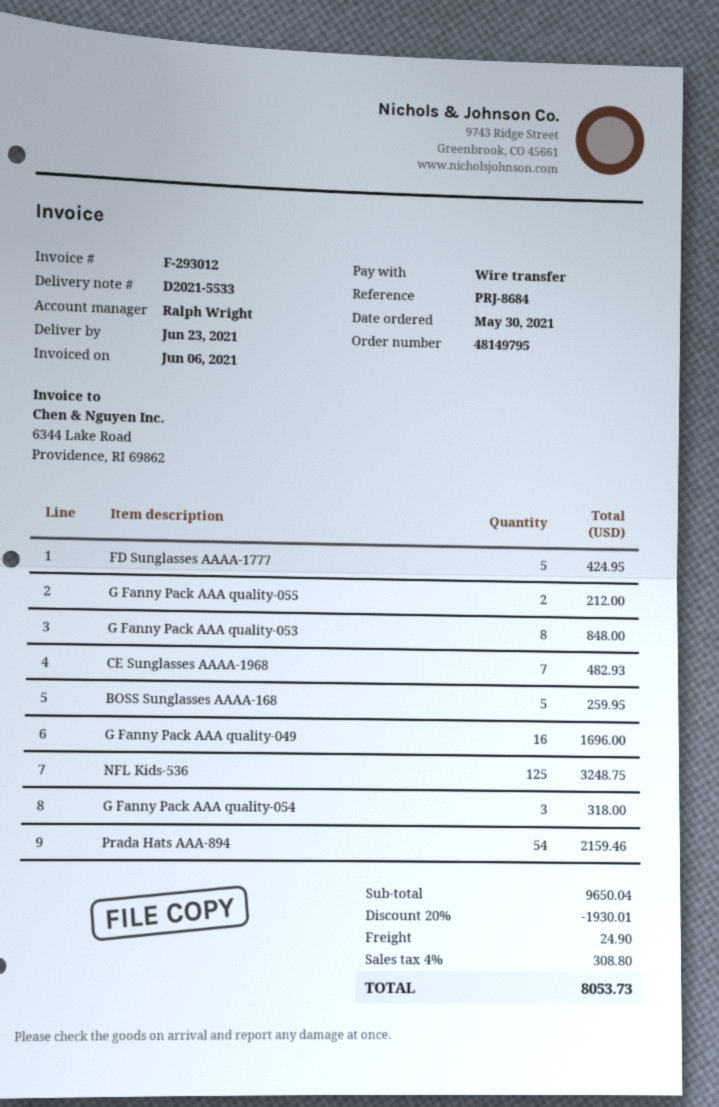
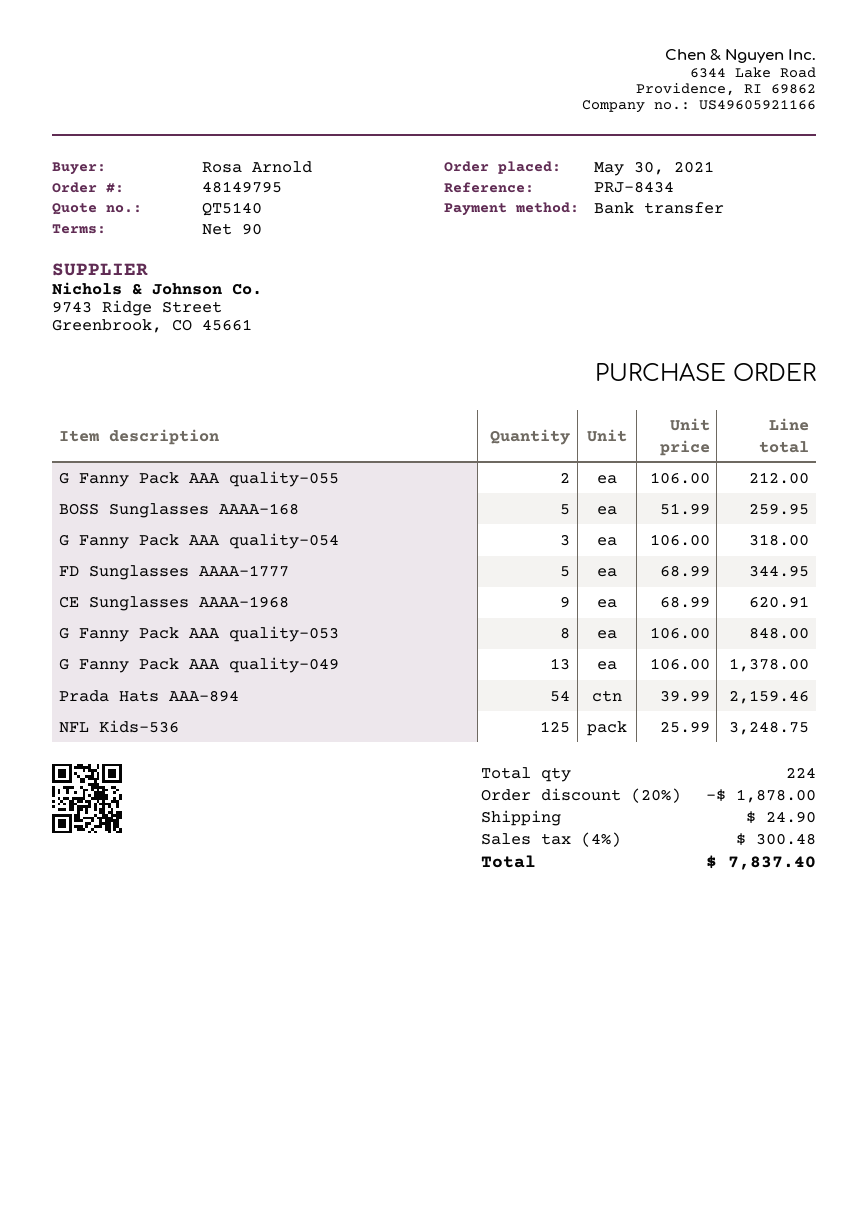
reference: PRJ-8684 -> PRJ-8434
FD Sunglasses AAAA-1777: 5 for 424.95 -> 5 for 344.95
CE Sunglasses AAAA-1968: 7 for 482.93 -> 9 for 620.91
G Fanny Pack AAA quality-049: 16 for 1696.00 -> 13 for 1378.00
discount: 20% = 1930.01 -> 20% = 1878.00
tax: 4% = 308.80 -> 4% = 300.48
total: 8053.73 -> 7837.40

